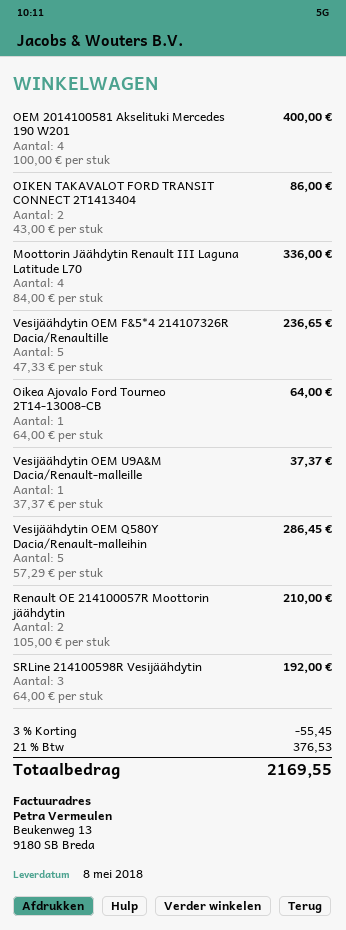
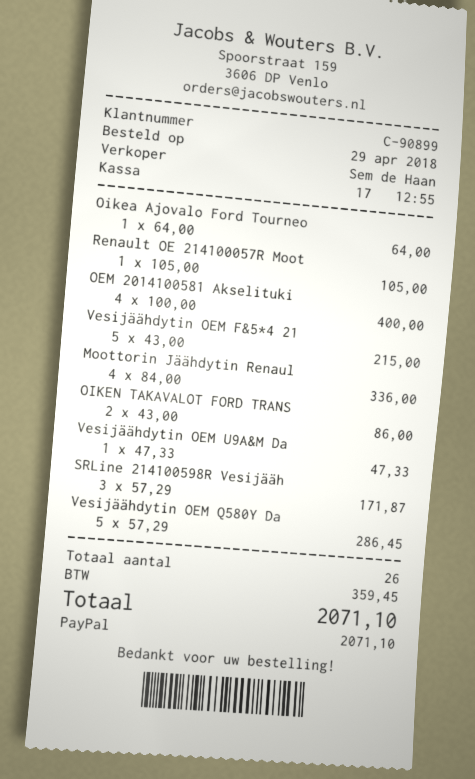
Vesijäähdytin OEM F&5*4 214107326R Dacia/Renaultille: 5 x 47.33 = 236.65 -> 5 x 43.00 = 215.00
Vesijäähdytin OEM U9A&M Dacia/Renault-malleille: 1 x 37.37 = 37.37 -> 1 x 47.33 = 47.33
Renault OE 214100057R Moottorin jäähdytin: 2 x 105.00 = 210.00 -> 1 x 105.00 = 105.00
SRLine 214100598R Vesijäähdytin: 3 x 64.00 = 192.00 -> 3 x 57.29 = 171.87
discount: 3% = 55.45 -> none
tax: 376.53 -> 359.45
total: 2169.55 -> 2071.10

